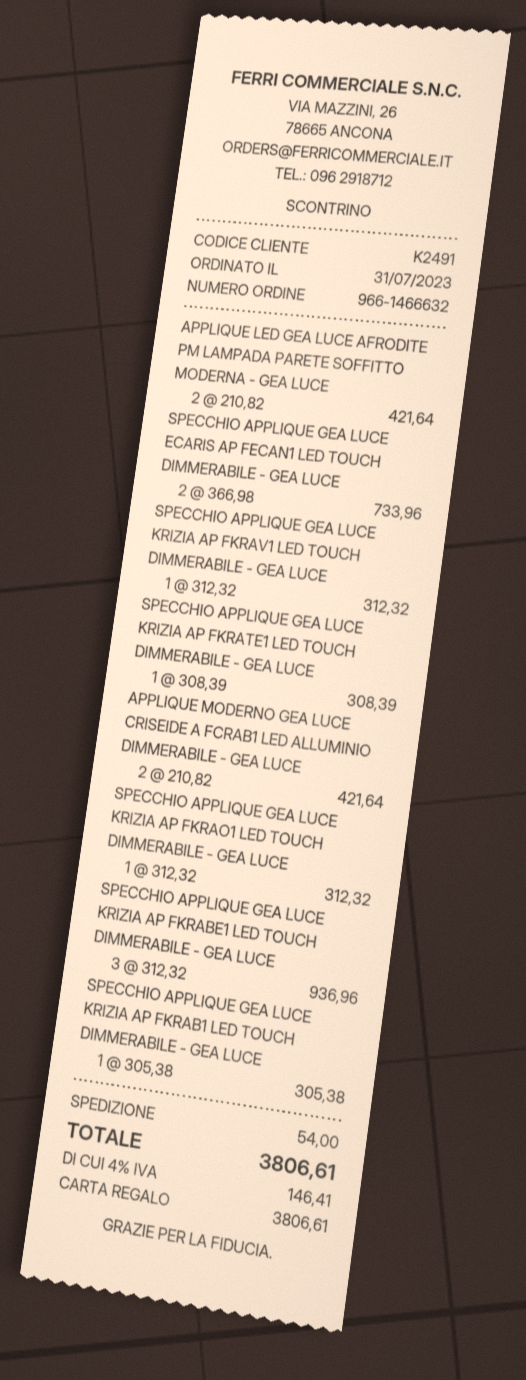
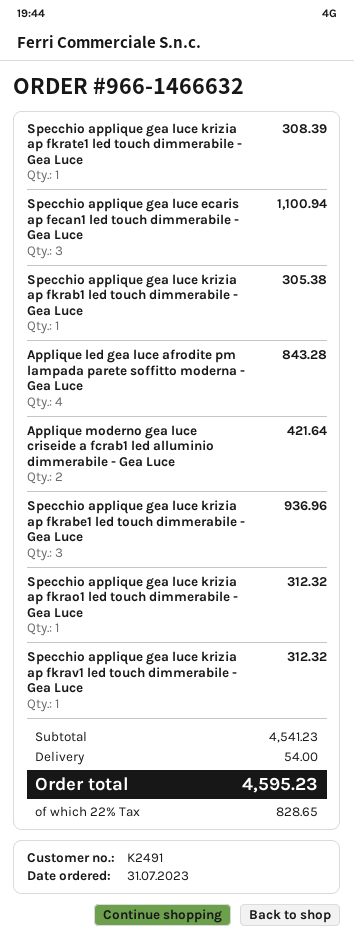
APPLIQUE LED GEA LUCE AFRODITE PM LAMPADA PARETE SOFFITTO MODERNA - GEA LUCE: 2 for 421.64 -> 4 for 843.28
SPECCHIO APPLIQUE GEA LUCE ECARIS AP FECAN1 LED TOUCH DIMMERABILE - GEA LUCE: 2 for 733.96 -> 3 for 1100.94
tax: 4% = 146.41 -> 22% = 828.65
total: 3806.61 -> 4595.23

